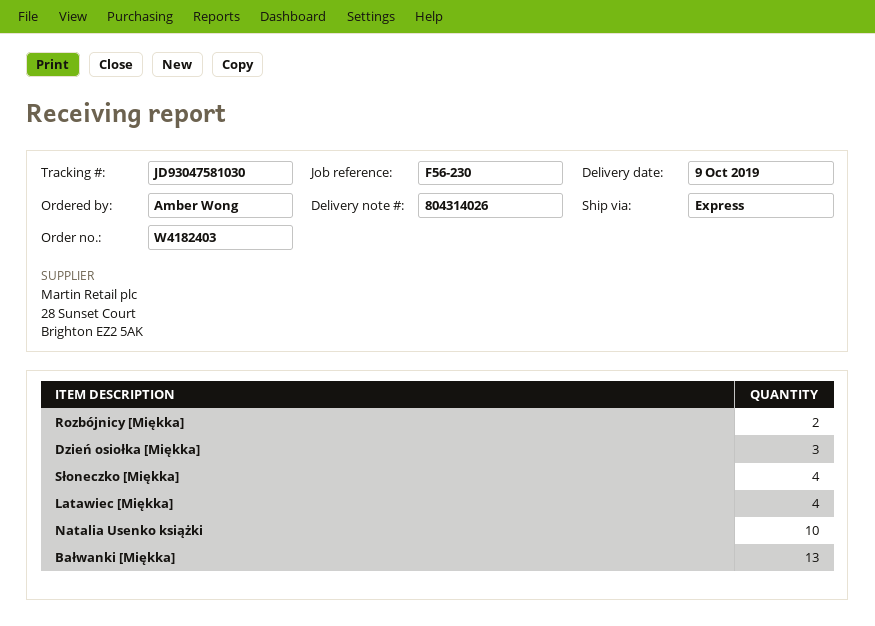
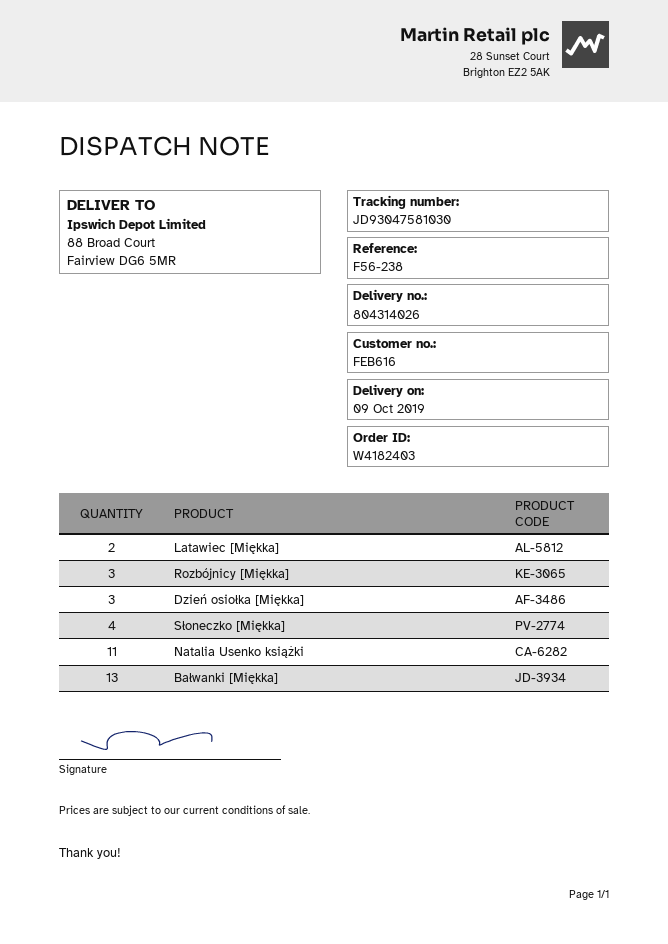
reference: F56-230 -> F56-238
Rozbójnicy [Miękka]: 2 -> 3
Latawiec [Miękka]: 4 -> 2
Natalia Usenko książki: 10 -> 11

